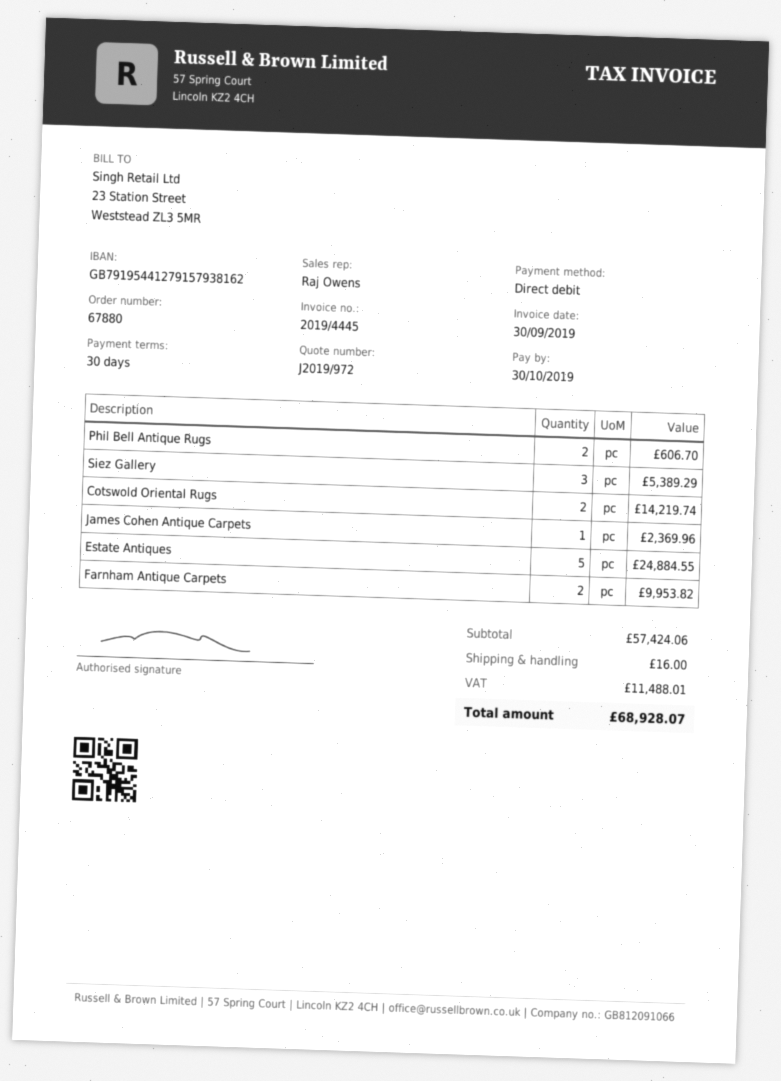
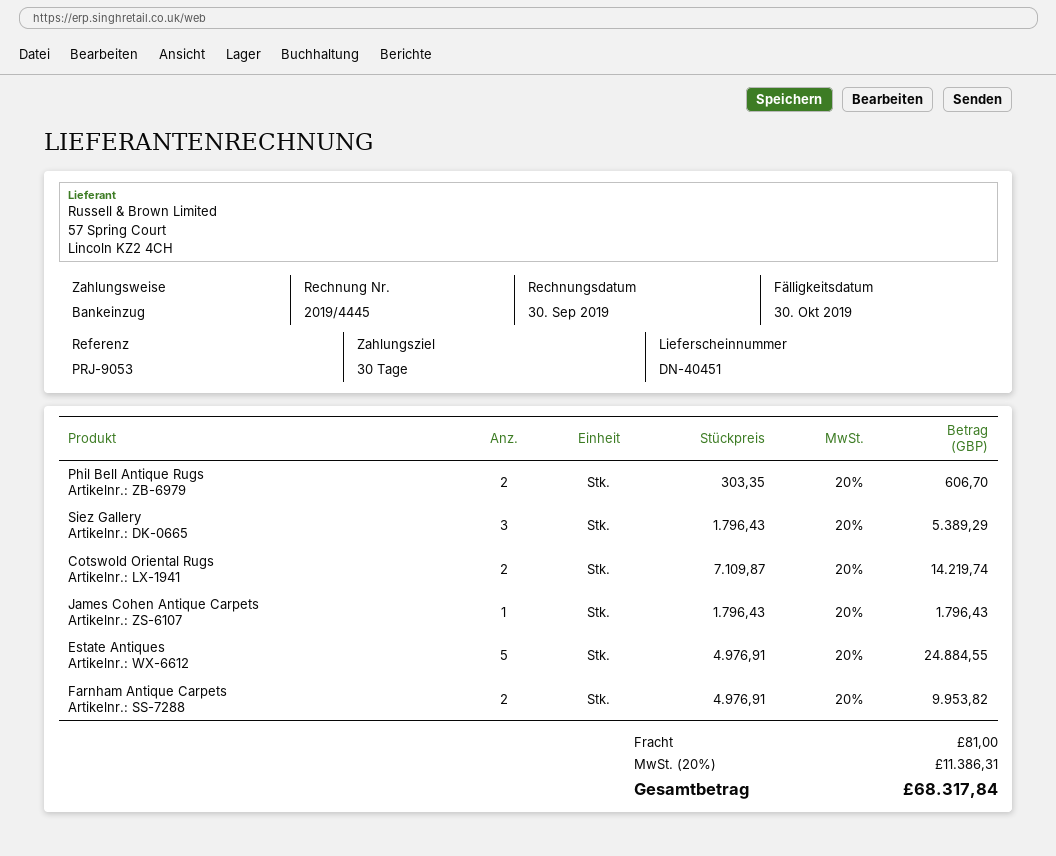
James Cohen Antique Carpets: 1 for 2369.96 -> 1 for 1796.43
shipping: 16.00 -> 81.00
tax: 11488.01 -> 11386.31
total: 68928.07 -> 68317.84

